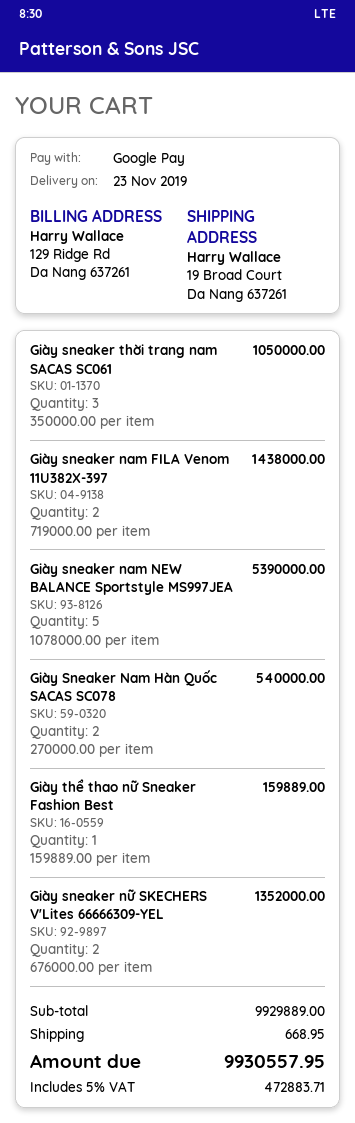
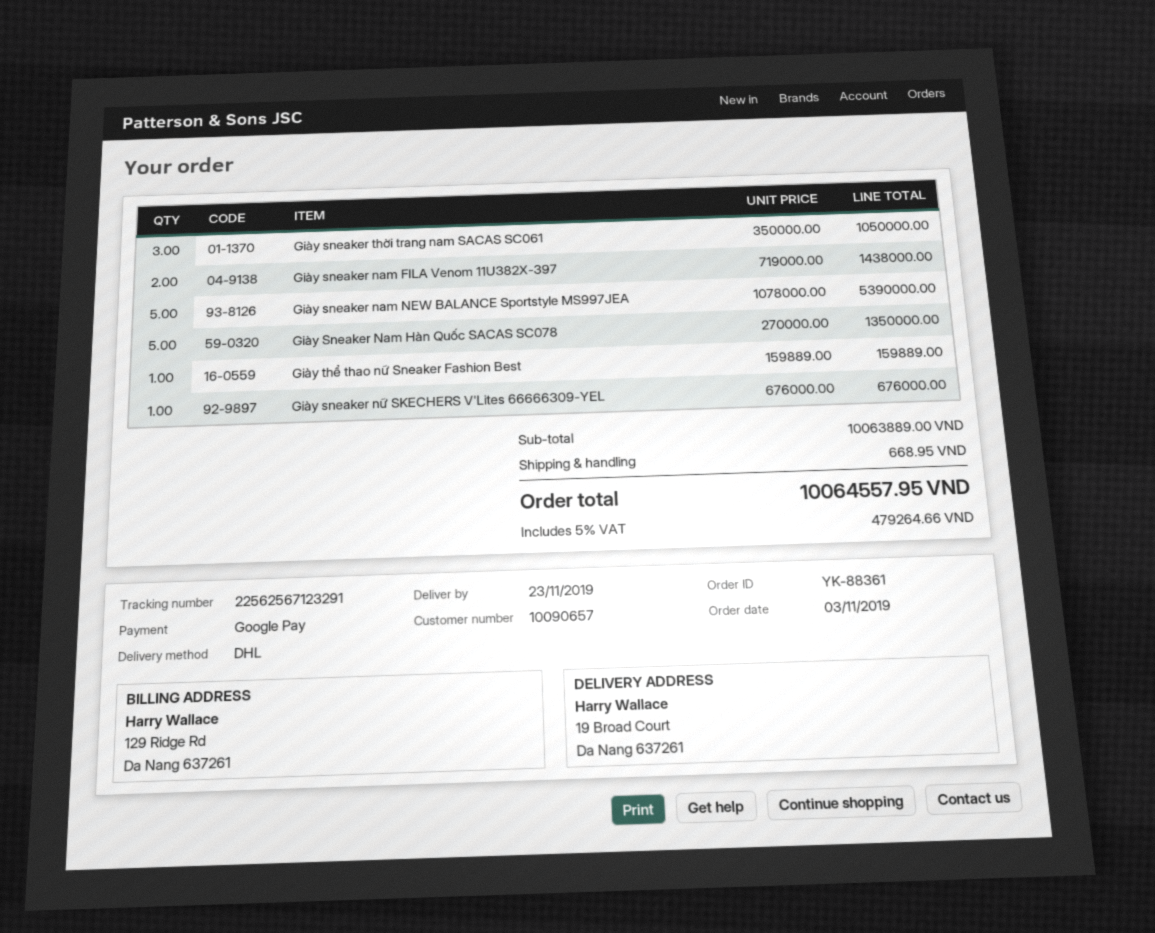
Giày Sneaker Nam Hàn Quốc SACAS SC078: 2 x 270000.00 = 540000.00 -> 5 x 270000.00 = 1350000.00
Giày sneaker nữ SKECHERS V'Lites 66666309-YEL: 2 x 676000.00 = 1352000.00 -> 1 x 676000.00 = 676000.00
subtotal: 9929889.00 -> 10063889.00
tax: 5% = 472883.71 -> 5% = 479264.66
total: 9930557.95 -> 10064557.95

